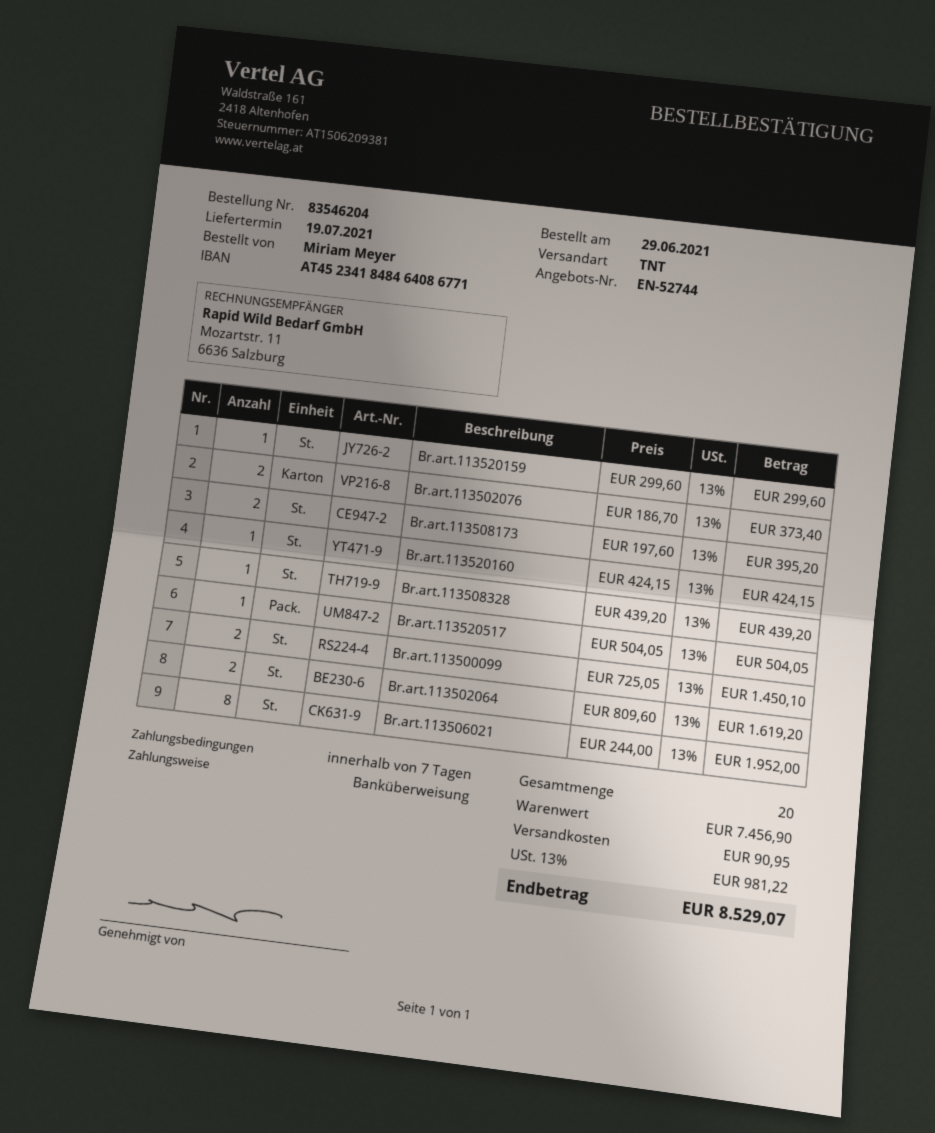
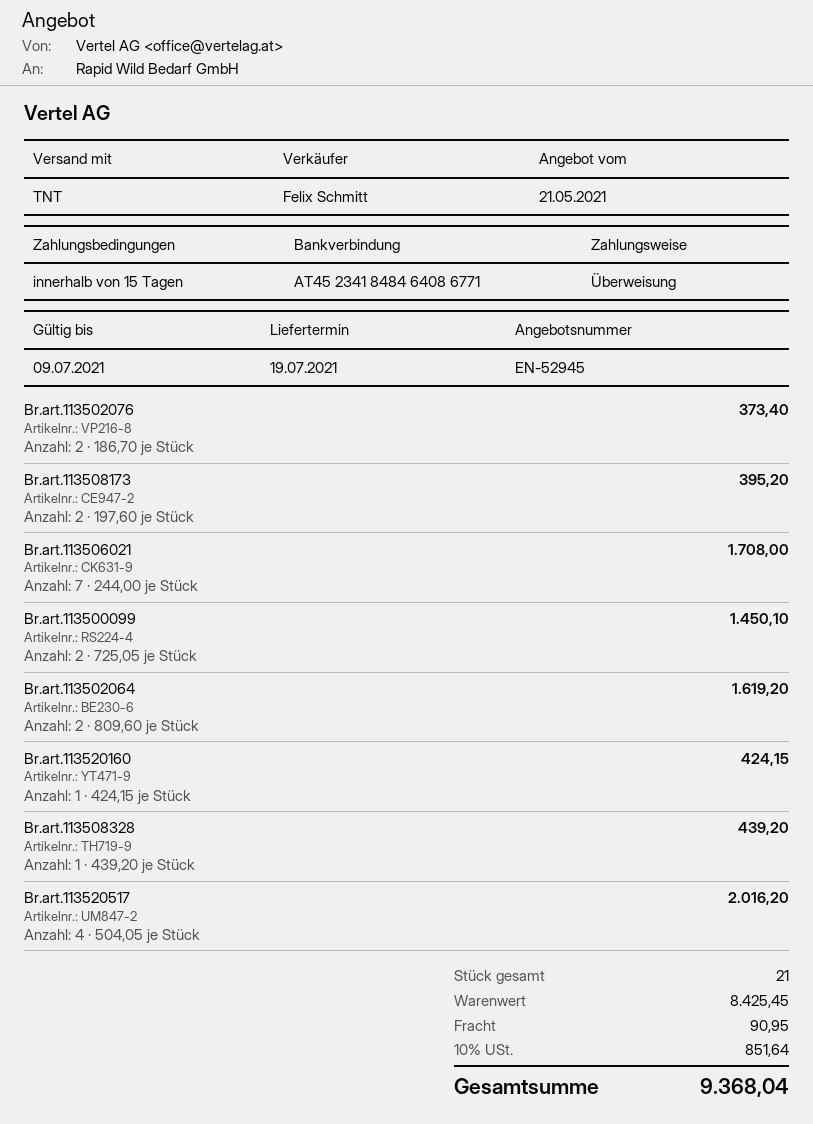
quote number: EN-52744 -> EN-52945
payment terms: 7 days -> 15 days
Br.art.113520159: 1 x 299.60 = 299.60 -> none
Br.art.113520517: 1 x 504.05 = 504.05 -> 4 x 504.05 = 2016.20
Br.art.113506021: 8 x 244.00 = 1952.00 -> 7 x 244.00 = 1708.00
total quantity: 20 -> 21
subtotal: 7456.90 -> 8425.45
tax: 13% = 981.22 -> 10% = 851.64
total: 8529.07 -> 9368.04

